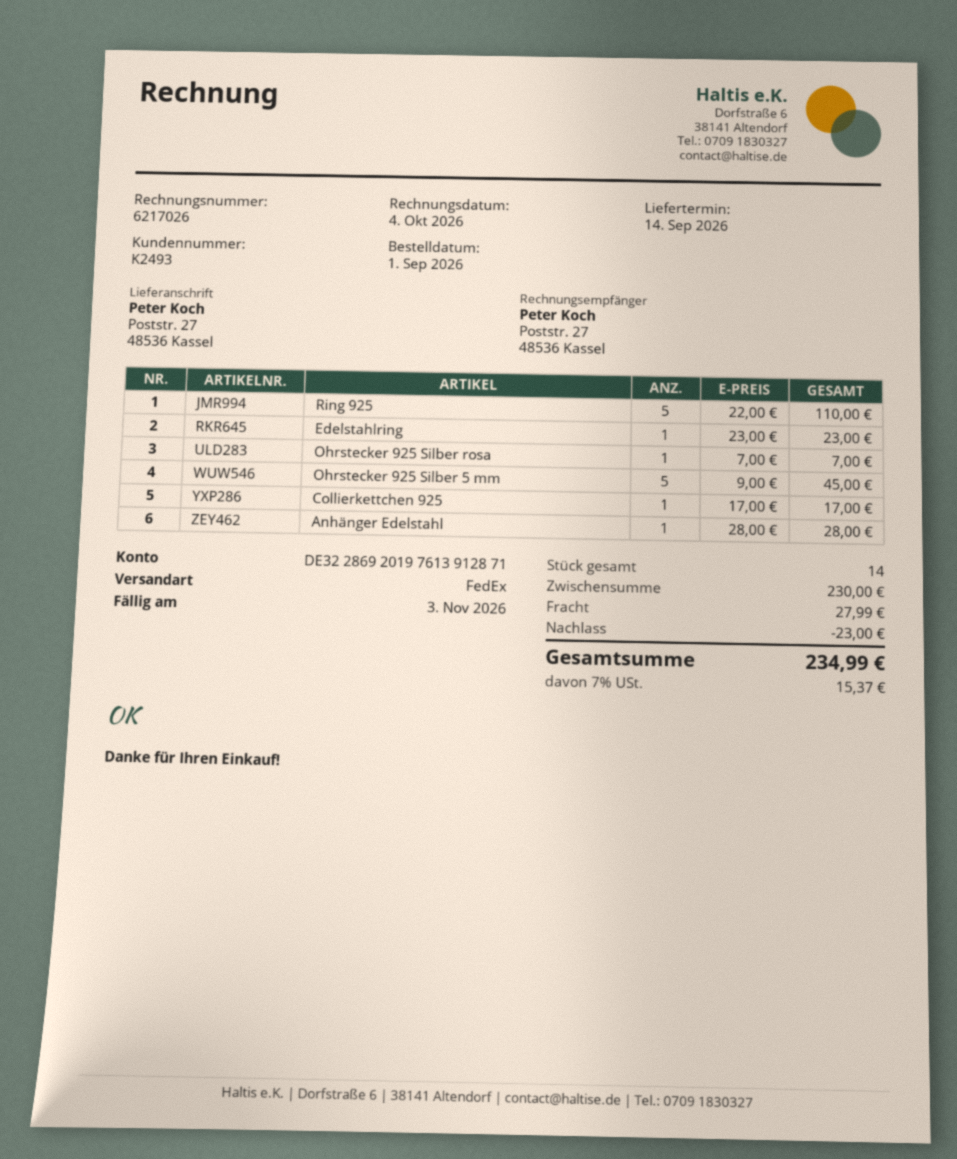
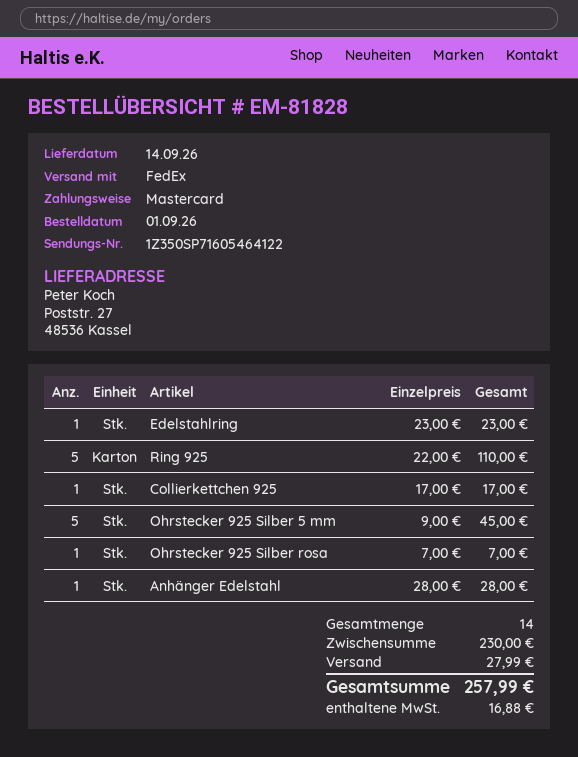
discount: 23.00 -> none
tax: 15.37 -> 16.88
total: 234.99 -> 257.99

